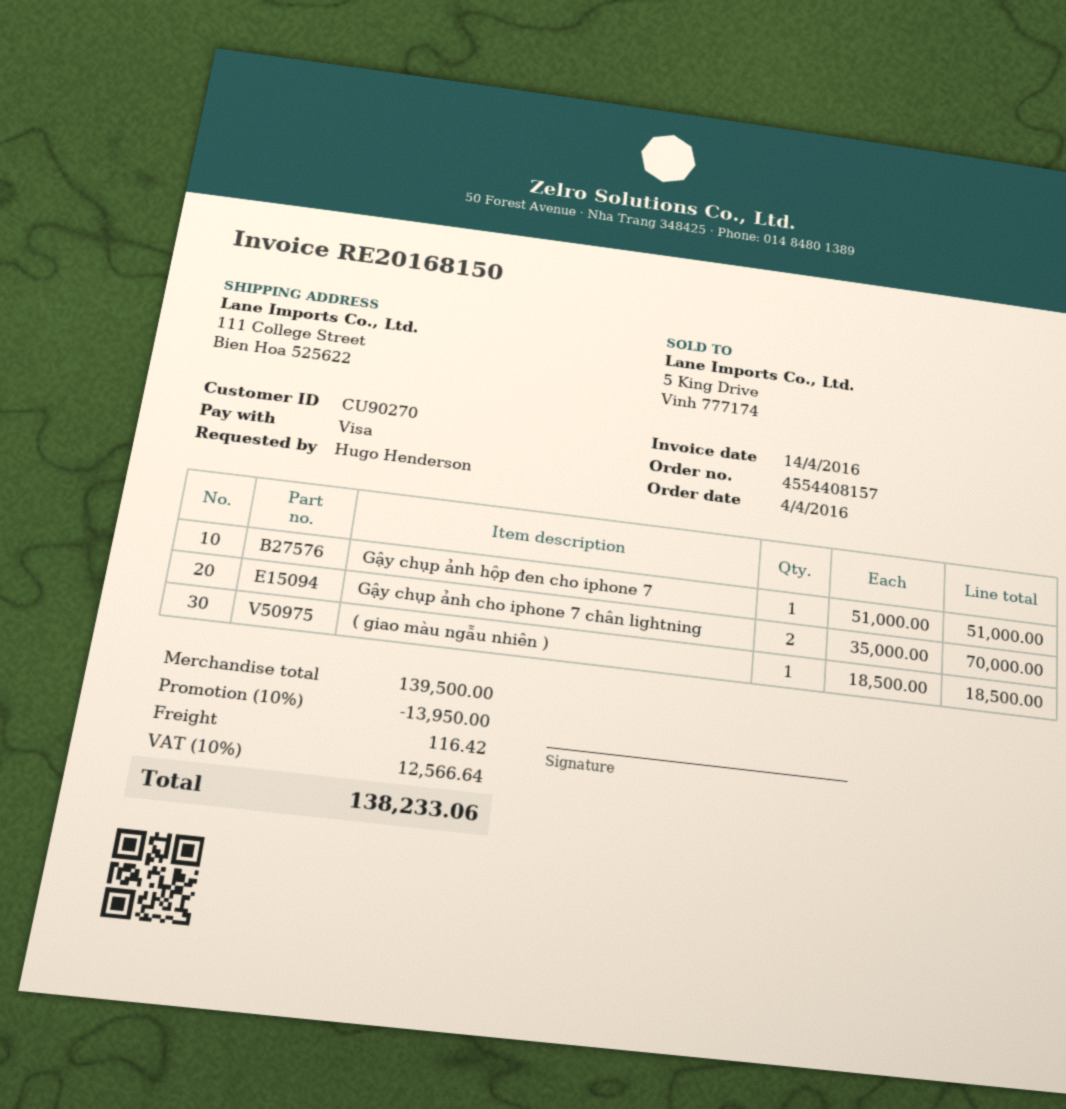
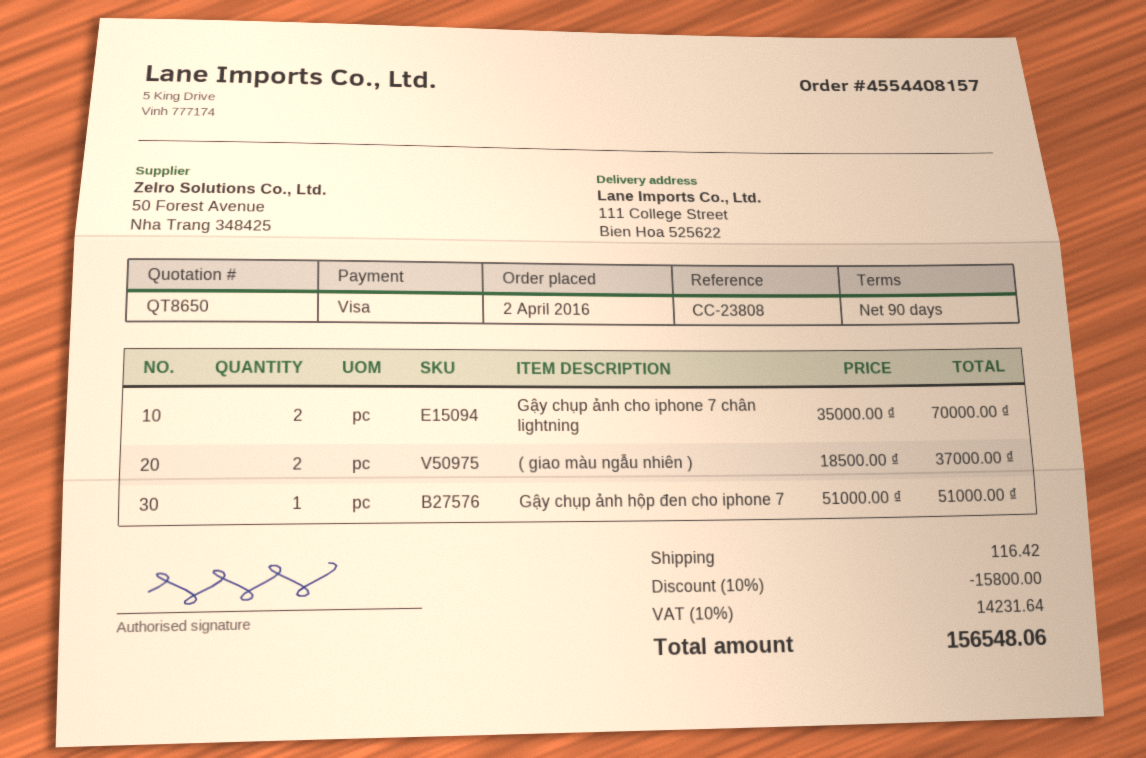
order date: 2016-04-04 -> 2016-04-02
( giao màu ngẫu nhiên ): 1 x 18500.00 = 18500.00 -> 2 x 18500.00 = 37000.00
discount: 10% = 13950.00 -> 10% = 15800.00
tax: 10% = 12566.64 -> 10% = 14231.64
total: 138233.06 -> 156548.06

